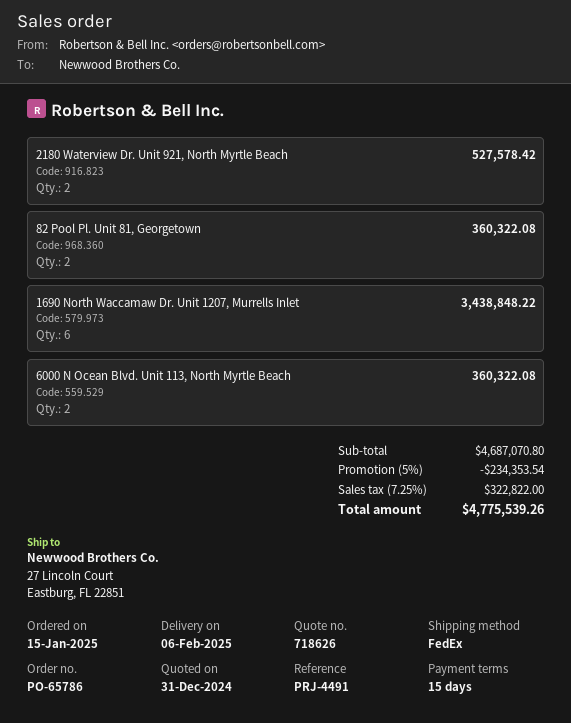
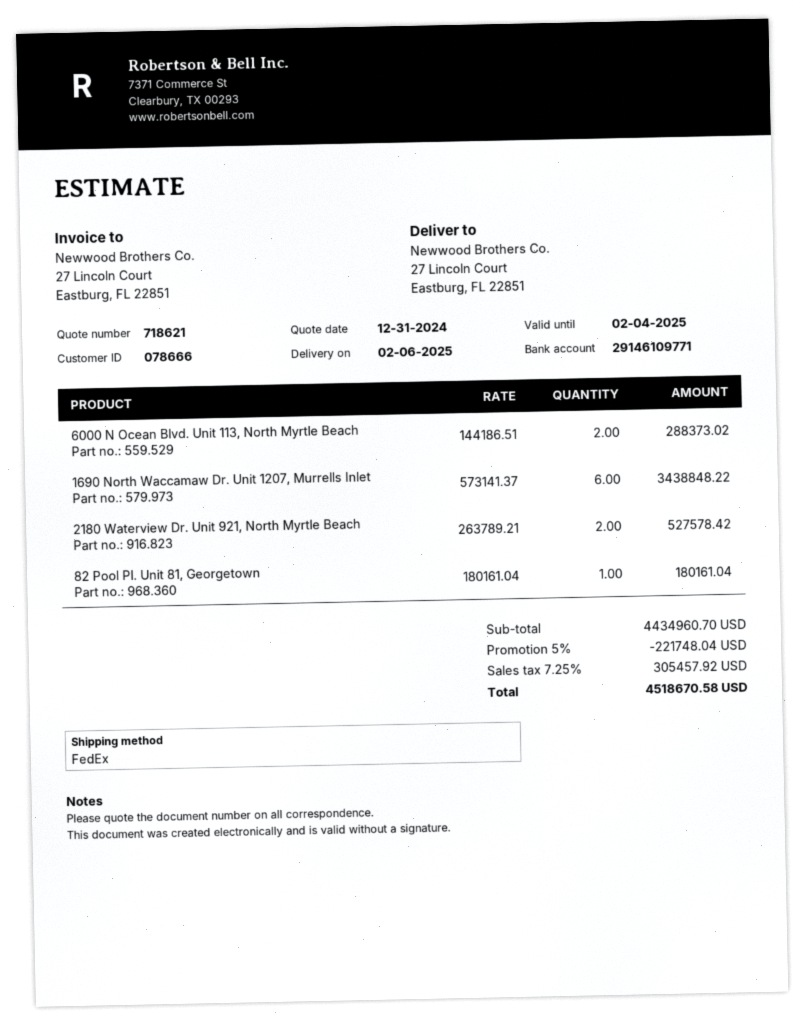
quote number: 718626 -> 718621
82 Pool Pl. Unit 81, Georgetown: 2 for 360322.08 -> 1 for 180161.04
6000 N Ocean Blvd. Unit 113, North Myrtle Beach: 2 for 360322.08 -> 2 for 288373.02
subtotal: 4687070.80 -> 4434960.70
discount: 5% = 234353.54 -> 5% = 221748.04
tax: 7.25% = 322822.00 -> 7.25% = 305457.92
total: 4775539.26 -> 4518670.58

